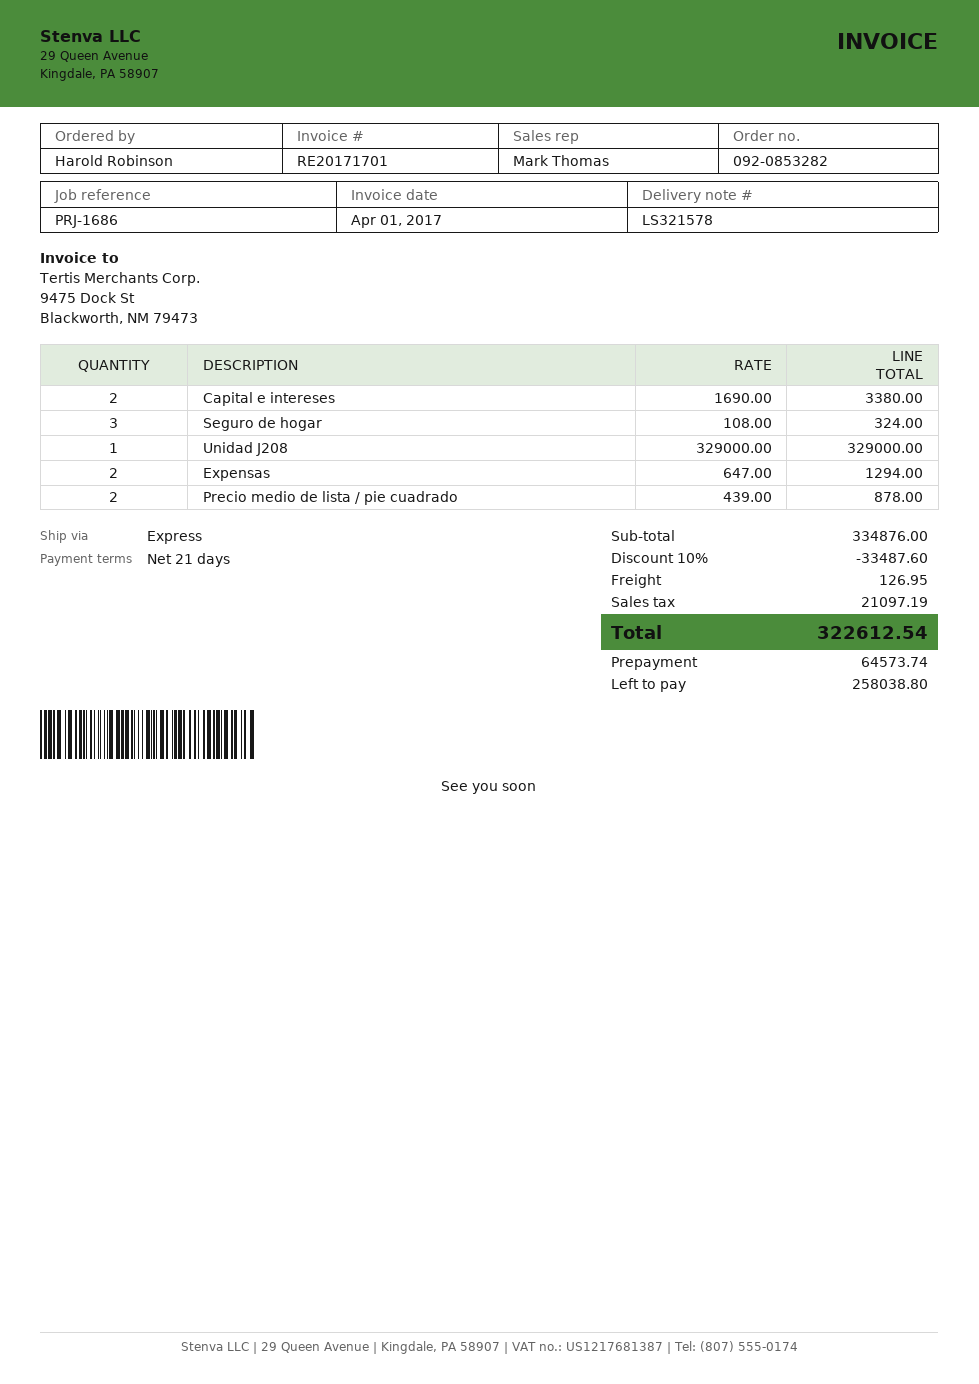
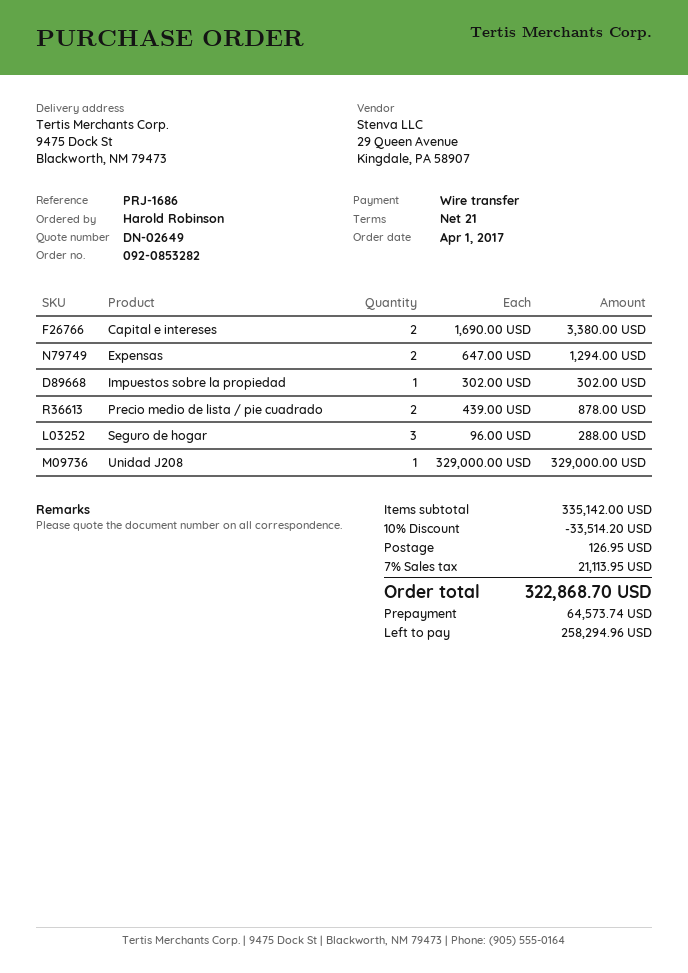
Seguro de hogar: 3 x 108.00 = 324.00 -> 3 x 96.00 = 288.00
Impuestos sobre la propiedad: none -> 1 x 302.00 = 302.00
subtotal: 334876.00 -> 335142.00
discount: 10% = 33487.60 -> 10% = 33514.20
tax: 21097.19 -> 21113.95
total: 322612.54 -> 322868.70
balance: 258038.80 -> 258294.96

